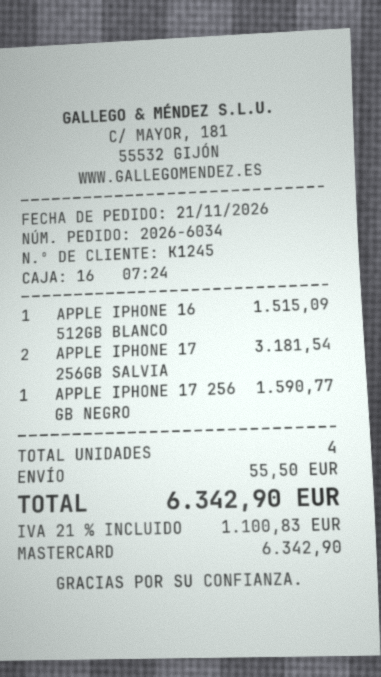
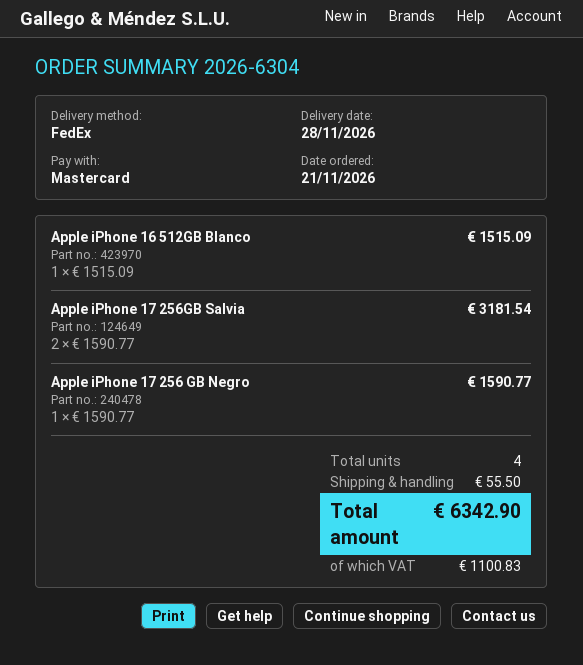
order number: 2026-6034 -> 2026-6304

